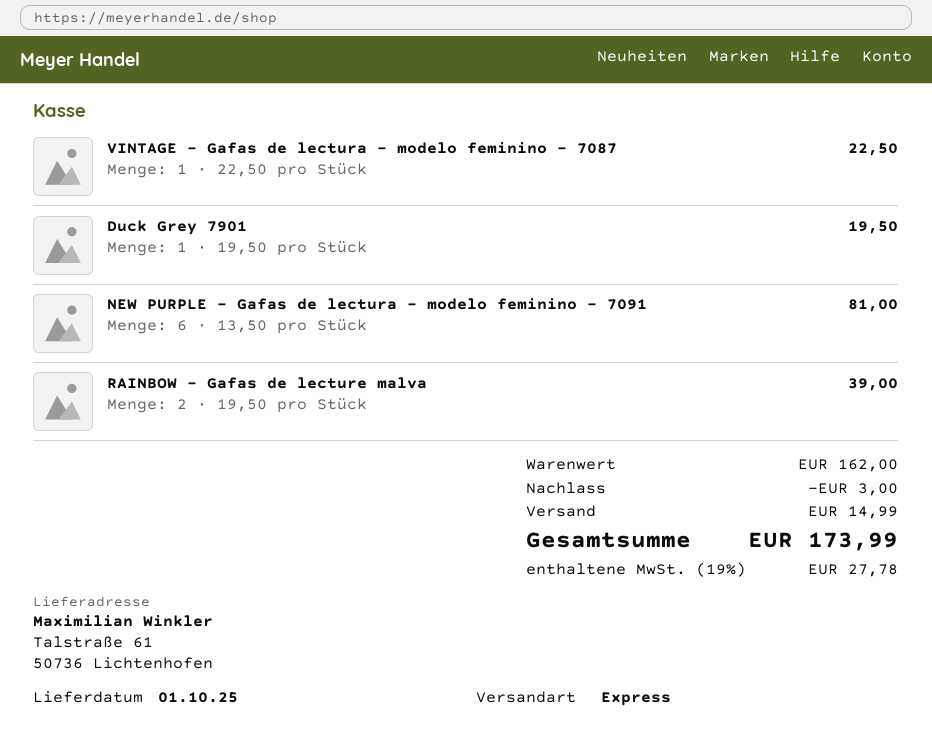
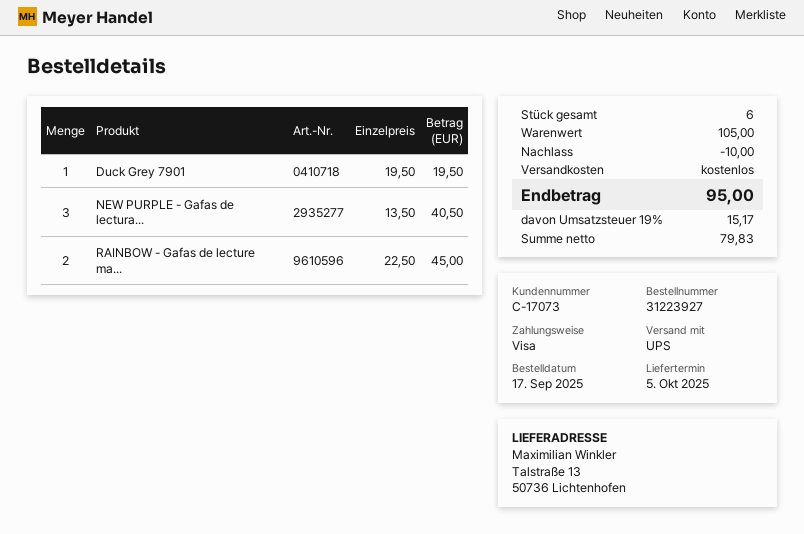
delivery date: 2025-10-01 -> 2025-10-05
shipping method: express -> UPS
ship to: Talstraße 61, 50736 Lichtenhofen -> Talstraße 13, 50736 Lichtenhofen
VINTAGE - Gafas de lectura - modelo feminino - 7087: 1 x 22.50 = 22.50 -> none
NEW PURPLE - Gafas de lectura - modelo feminino - 7091: 6 x 13.50 = 81.00 -> 3 x 13.50 = 40.50
RAINBOW - Gafas de lecture malva: 2 x 19.50 = 39.00 -> 2 x 22.50 = 45.00
subtotal: 162.00 -> 105.00
discount: 3.00 -> 10.00
shipping: 14.99 -> 0.00
tax: 19% = 27.78 -> 19% = 15.17
total: 173.99 -> 95.00

